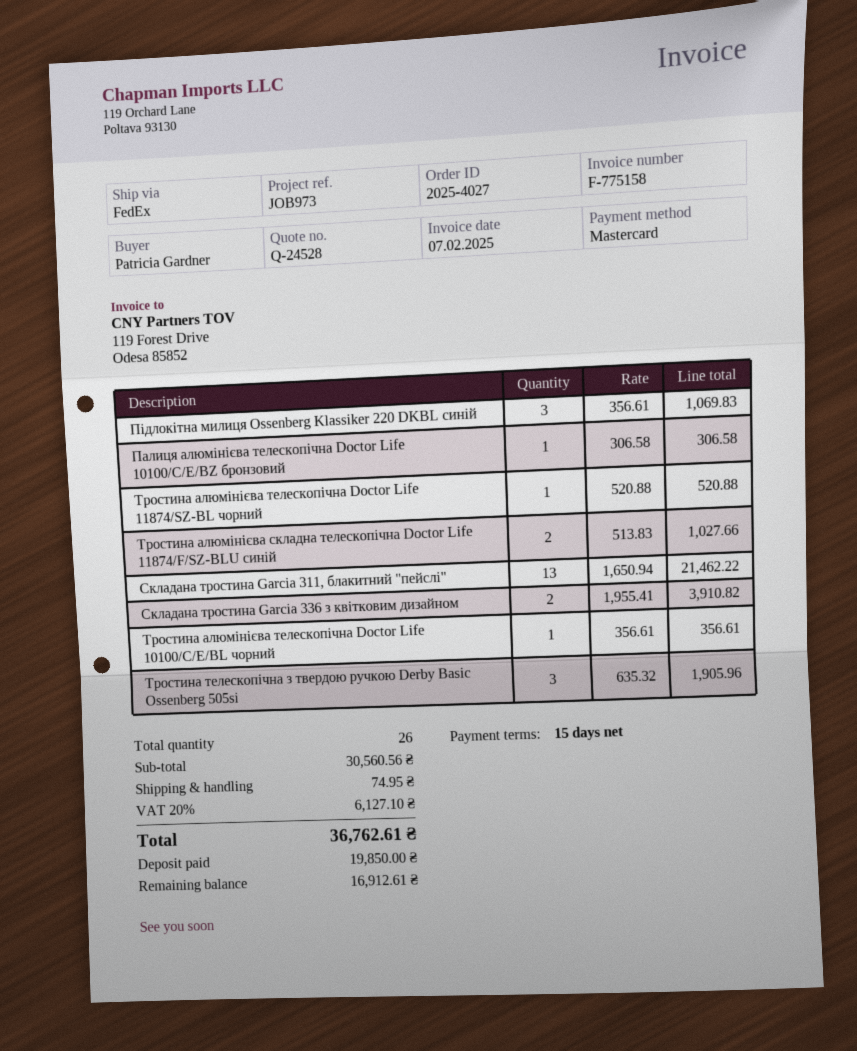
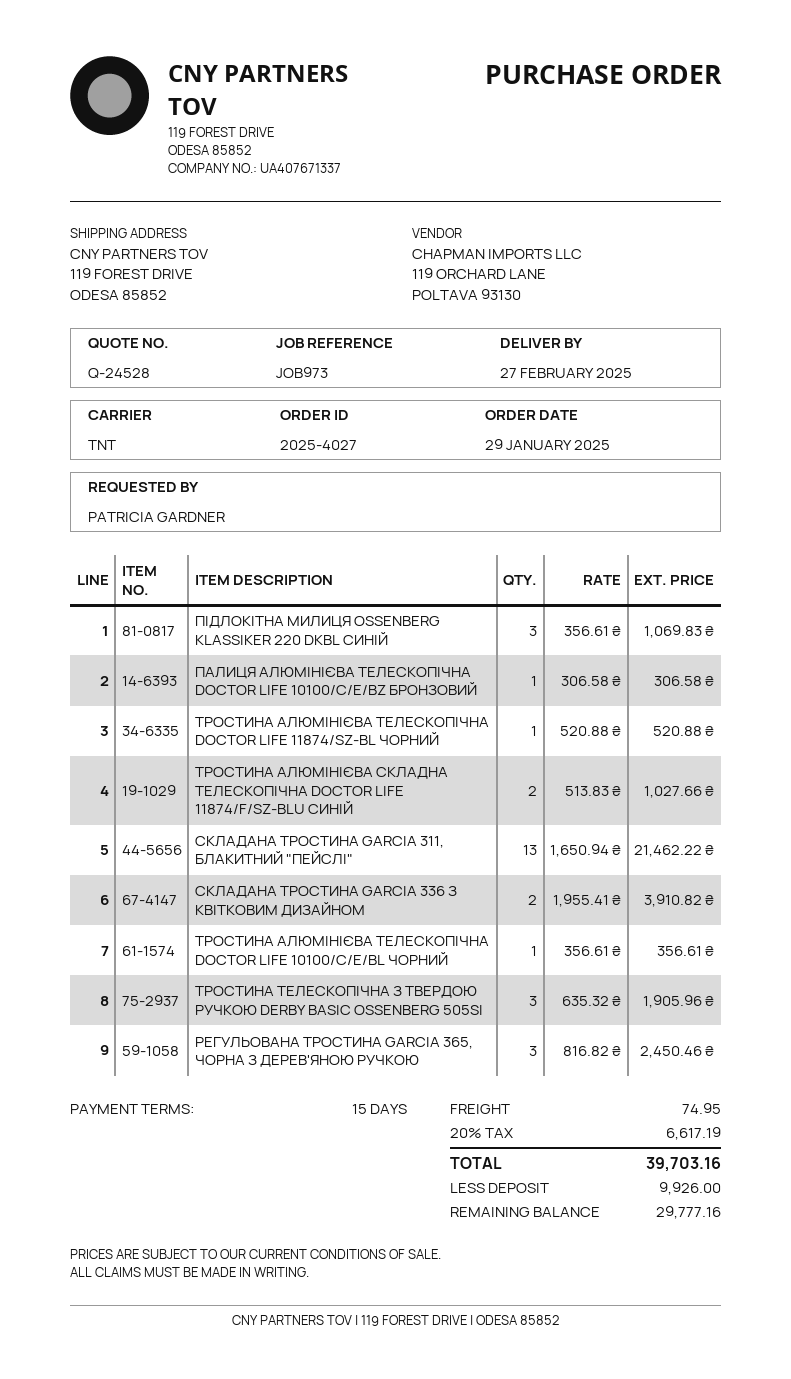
shipping method: FedEx -> TNT
РЕГУЛЬОВАНА ТРОСТИНА GARCIA 365, ЧОРНА З ДЕРЕВ'ЯНОЮ РУЧКОЮ: none -> 3 x 816.82 = 2450.46
tax: 20% = 6127.10 -> 20% = 6617.19
total: 36762.61 -> 39703.16
deposit: 19850.00 -> 9926.00
balance: 16912.61 -> 29777.16

